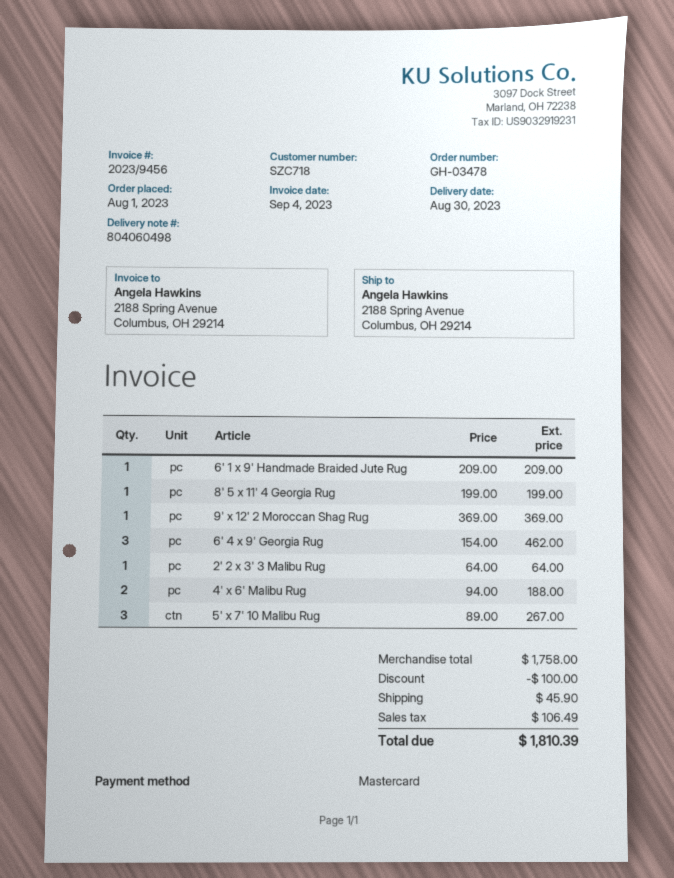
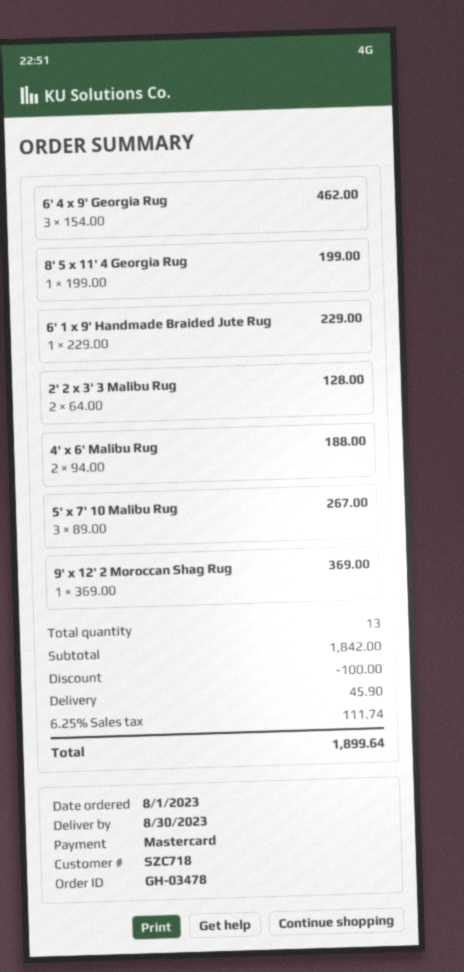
6' 1 x 9' Handmade Braided Jute Rug: 1 x 209.00 = 209.00 -> 1 x 229.00 = 229.00
2' 2 x 3' 3 Malibu Rug: 1 x 64.00 = 64.00 -> 2 x 64.00 = 128.00
subtotal: 1758.00 -> 1842.00
tax: 106.49 -> 111.74
total: 1810.39 -> 1899.64

